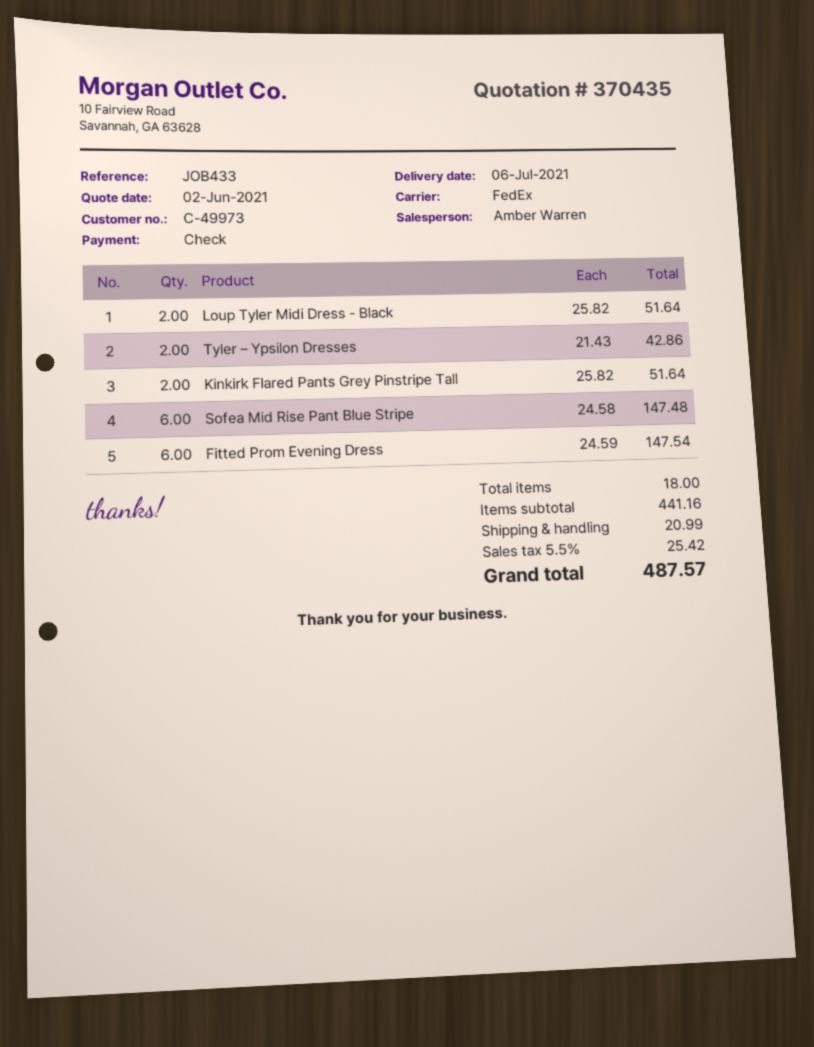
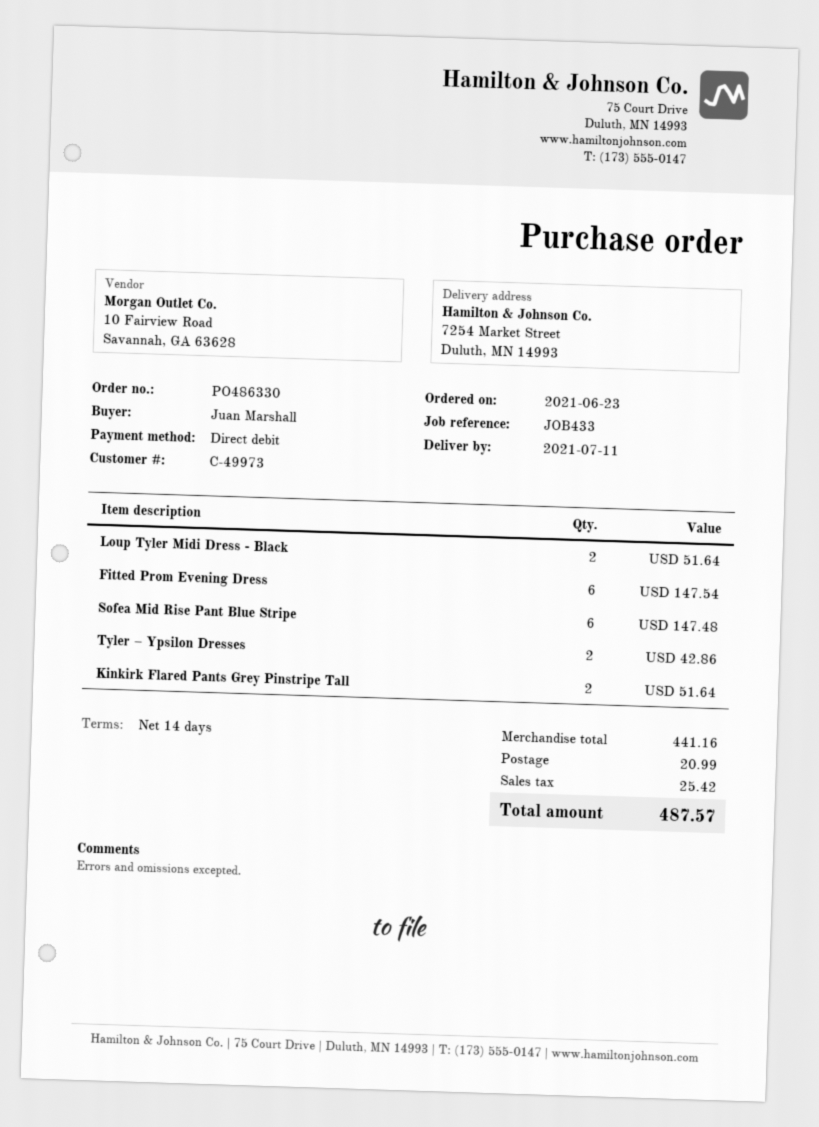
delivery date: 2021-07-06 -> 2021-07-11
payment method: cheque -> direct debit

